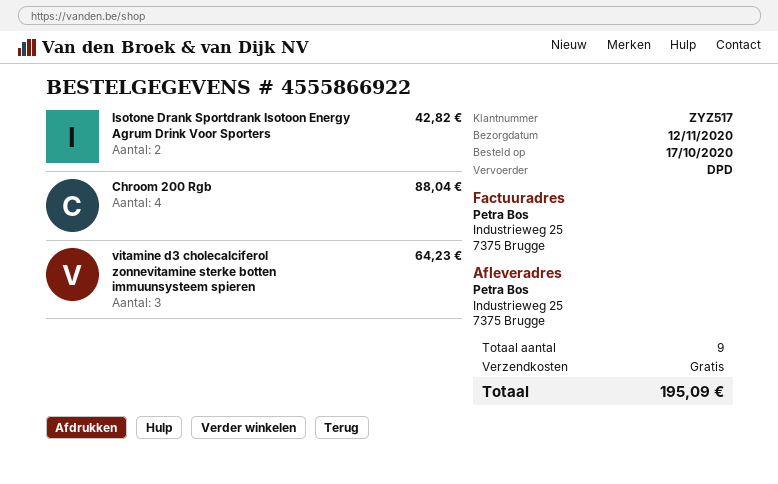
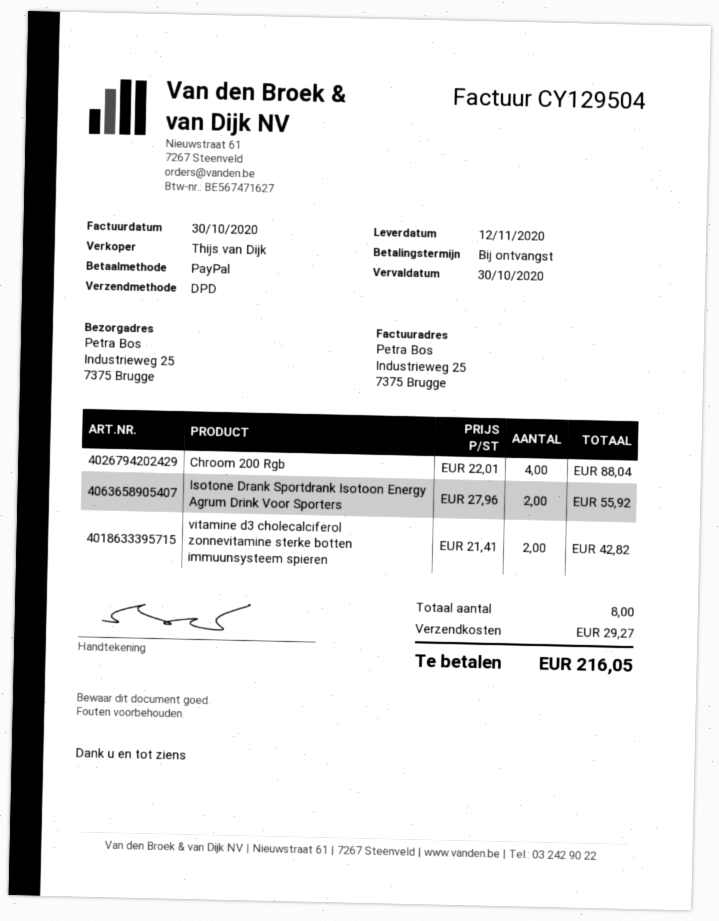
Isotone Drank Sportdrank Isotoon Energy Agrum Drink Voor Sporters: 2 for 42.82 -> 2 for 55.92
vitamine d3 cholecalciferol zonnevitamine sterke botten immuunsysteem spieren: 3 for 64.23 -> 2 for 42.82
total quantity: 9 -> 8
shipping: 0.00 -> 29.27
total: 195.09 -> 216.05

